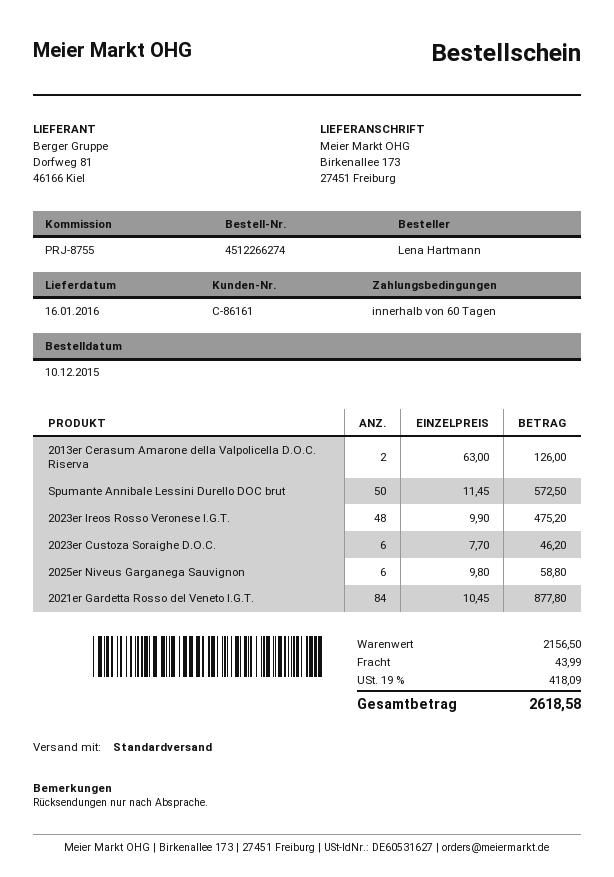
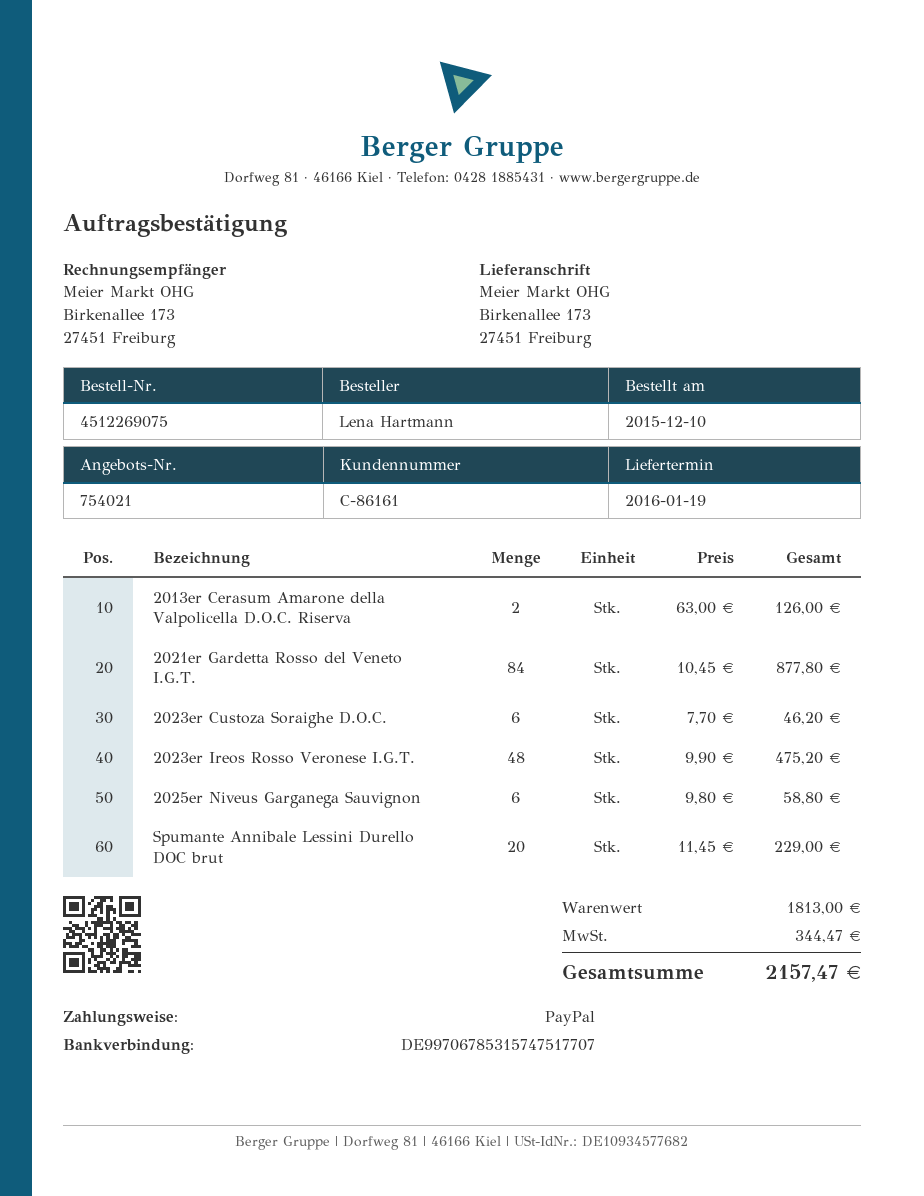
order number: 4512266274 -> 4512269075
delivery date: 2016-01-16 -> 2016-01-19
Spumante Annibale Lessini Durello DOC brut: 50 x 11.45 = 572.50 -> 20 x 11.45 = 229.00
subtotal: 2156.50 -> 1813.00
shipping: 43.99 -> none
tax: 418.09 -> 344.47
total: 2618.58 -> 2157.47

